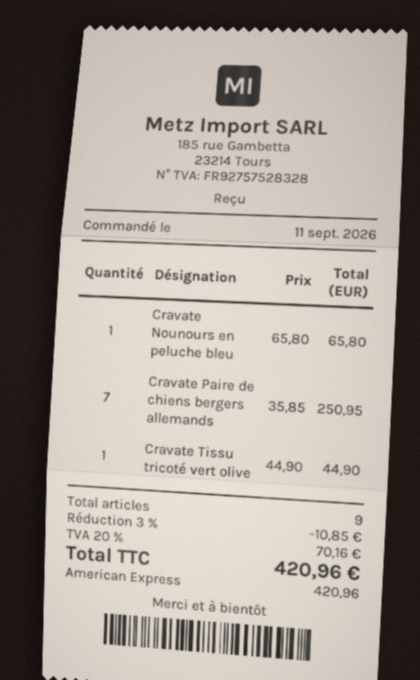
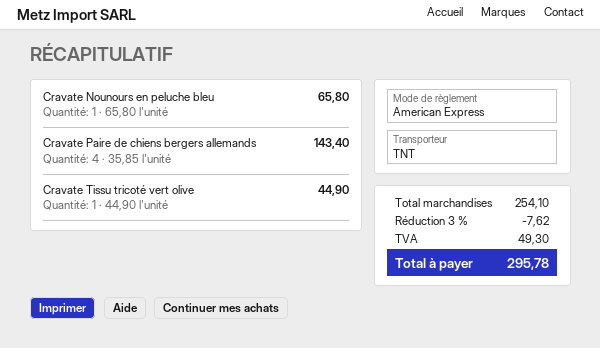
Cravate Paire de chiens bergers allemands: 7 x 35.85 = 250.95 -> 4 x 35.85 = 143.40
discount: 3% = 10.85 -> 3% = 7.62
tax: 70.16 -> 49.30
total: 420.96 -> 295.78

